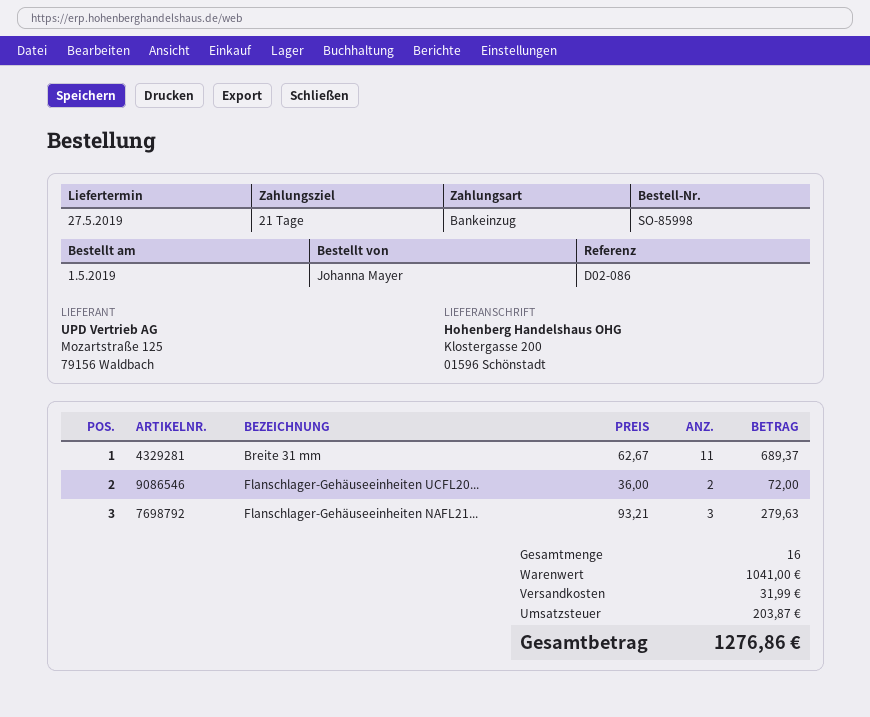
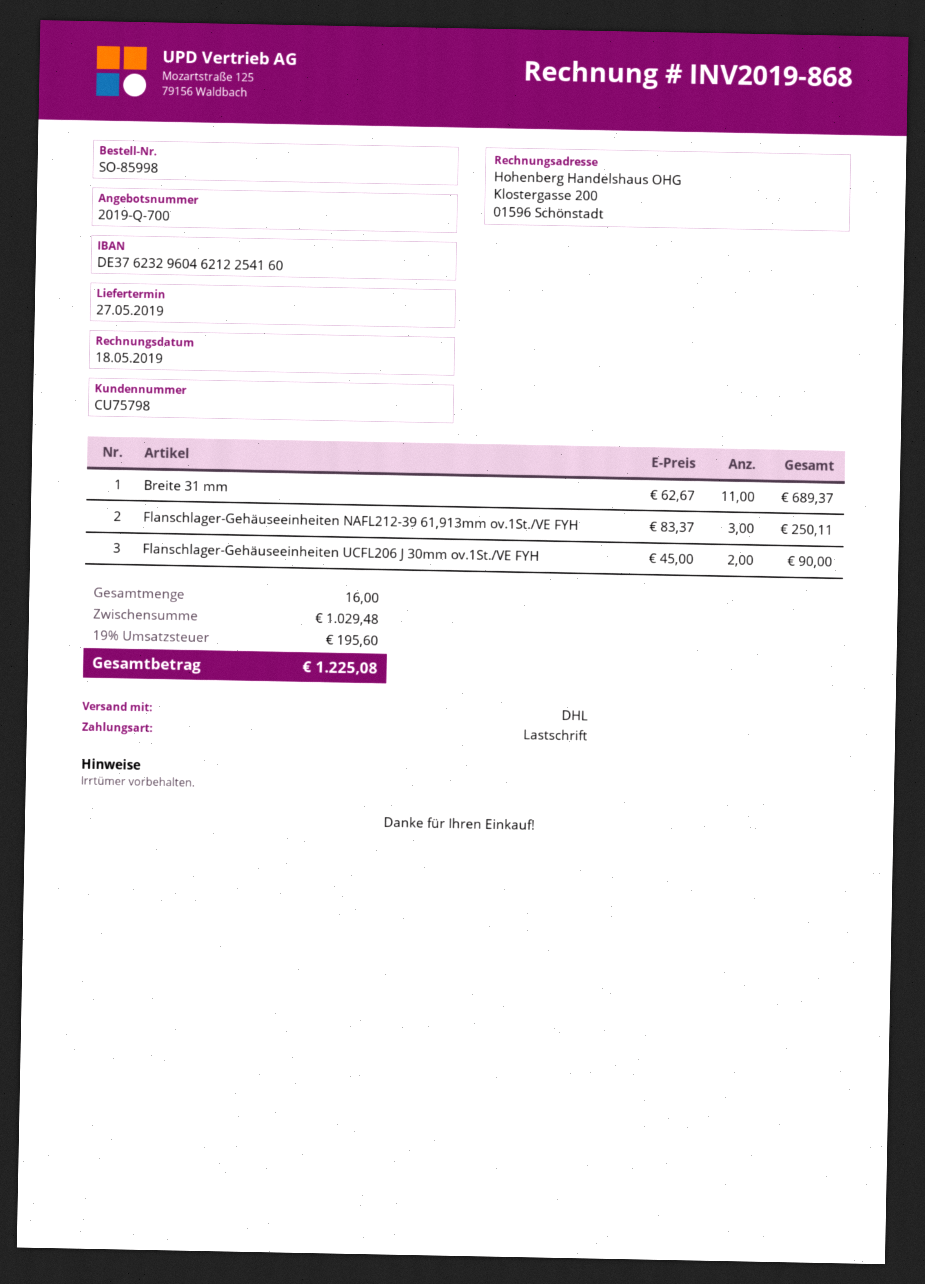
Flanschlager-Gehäuseeinheiten UCFL20...: 2 x 36.00 = 72.00 -> 2 x 45.00 = 90.00
Flanschlager-Gehäuseeinheiten NAFL21...: 3 x 93.21 = 279.63 -> 3 x 83.37 = 250.11
subtotal: 1041.00 -> 1029.48
shipping: 31.99 -> none
tax: 203.87 -> 195.60
total: 1276.86 -> 1225.08

